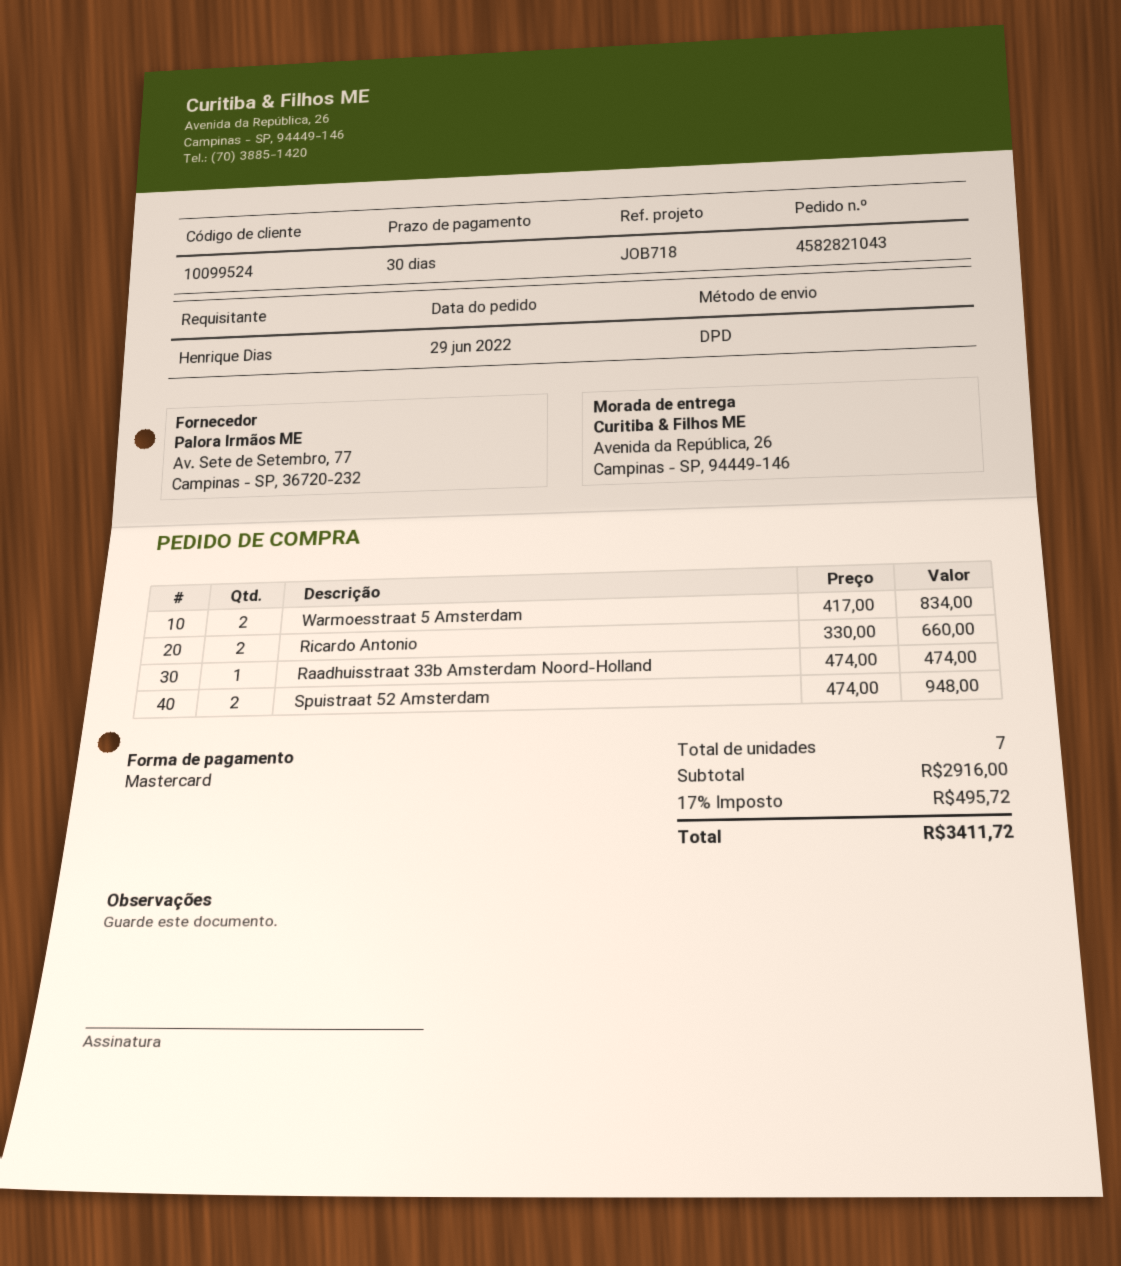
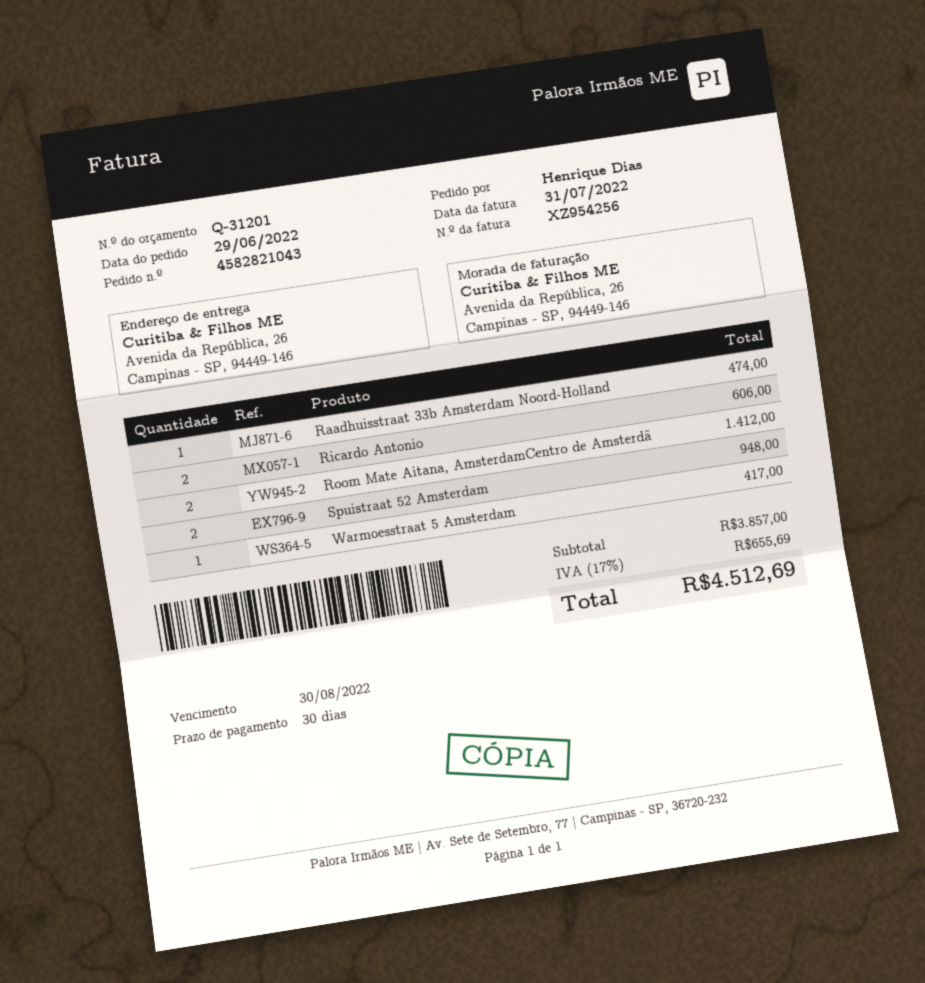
Warmoesstraat 5 Amsterdam: 2 for 834.00 -> 1 for 417.00
Ricardo Antonio: 2 for 660.00 -> 2 for 606.00
Room Mate Aitana, AmsterdamCentro de Amsterdã: none -> 2 for 1412.00
subtotal: 2916.00 -> 3857.00
tax: 17% = 495.72 -> 17% = 655.69
total: 3411.72 -> 4512.69

